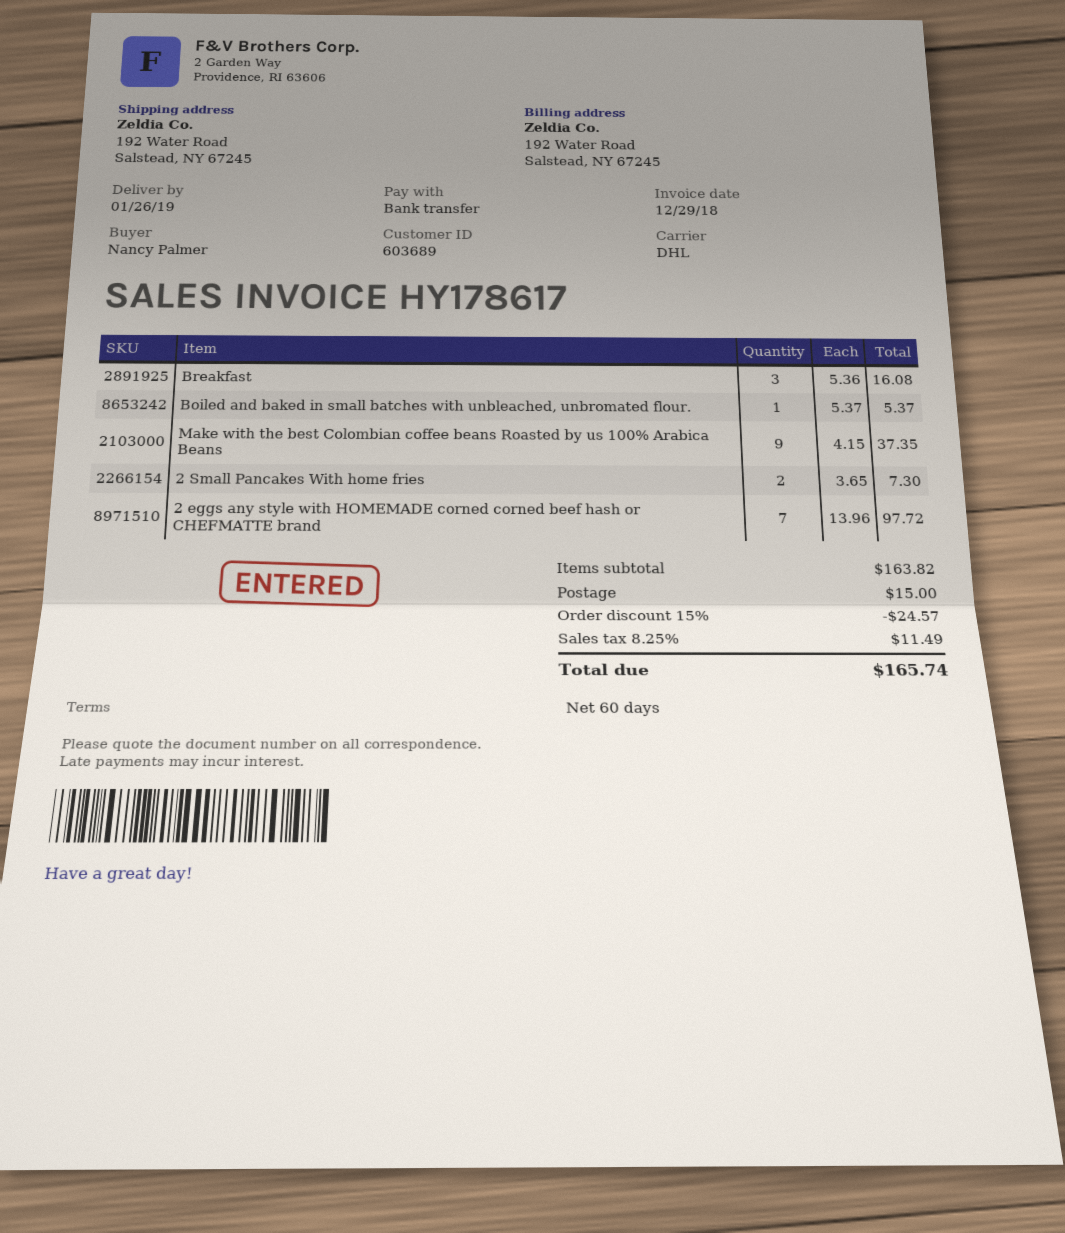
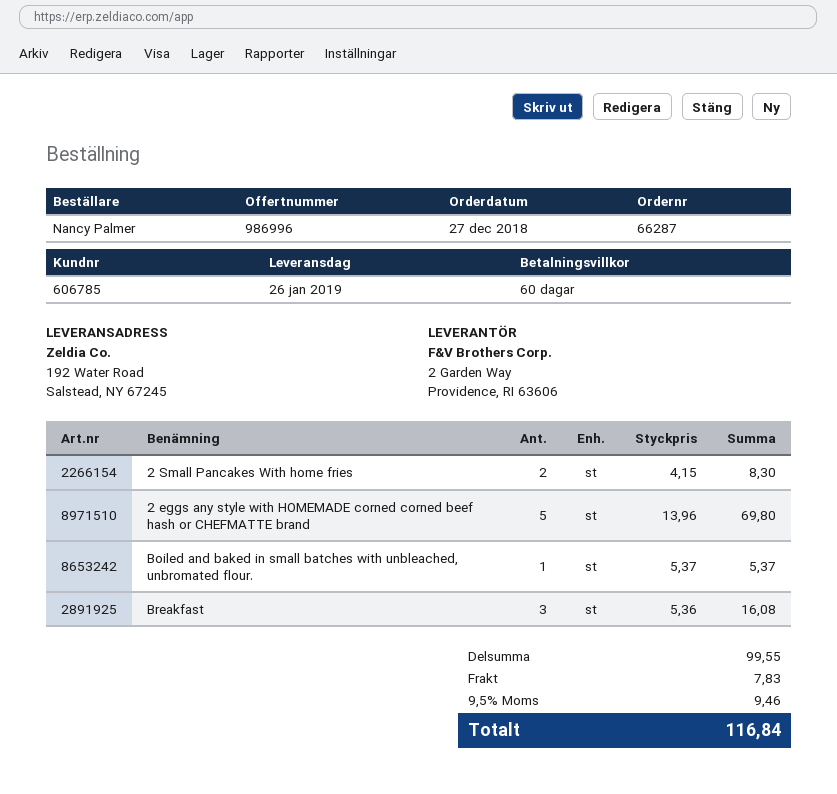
customer number: 603689 -> 606785
Make with the best Colombian coffee beans Roasted by us 100% Arabica Beans: 9 x 4.15 = 37.35 -> none
2 Small Pancakes With home fries: 2 x 3.65 = 7.30 -> 2 x 4.15 = 8.30
2 eggs any style with HOMEMADE corned corned beef hash or CHEFMATTE brand: 7 x 13.96 = 97.72 -> 5 x 13.96 = 69.80
subtotal: 163.82 -> 99.55
discount: 15% = 24.57 -> none
shipping: 15.00 -> 7.83
tax: 8.25% = 11.49 -> 9.5% = 9.46
total: 165.74 -> 116.84

